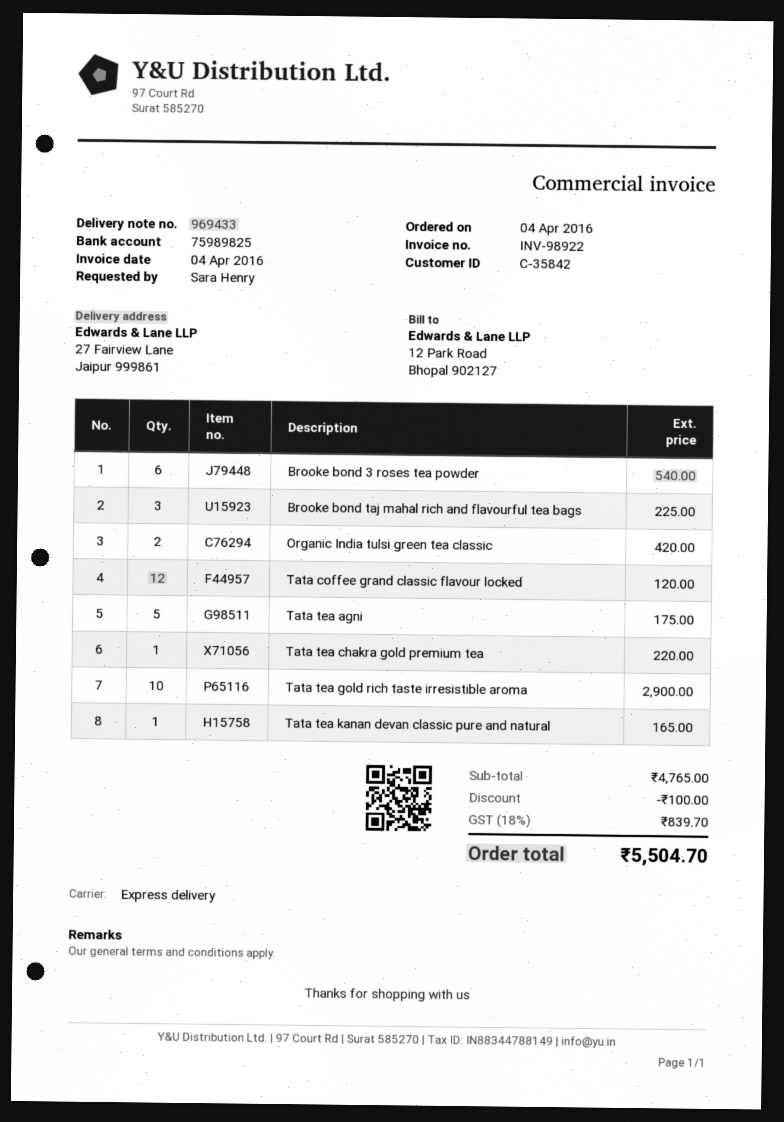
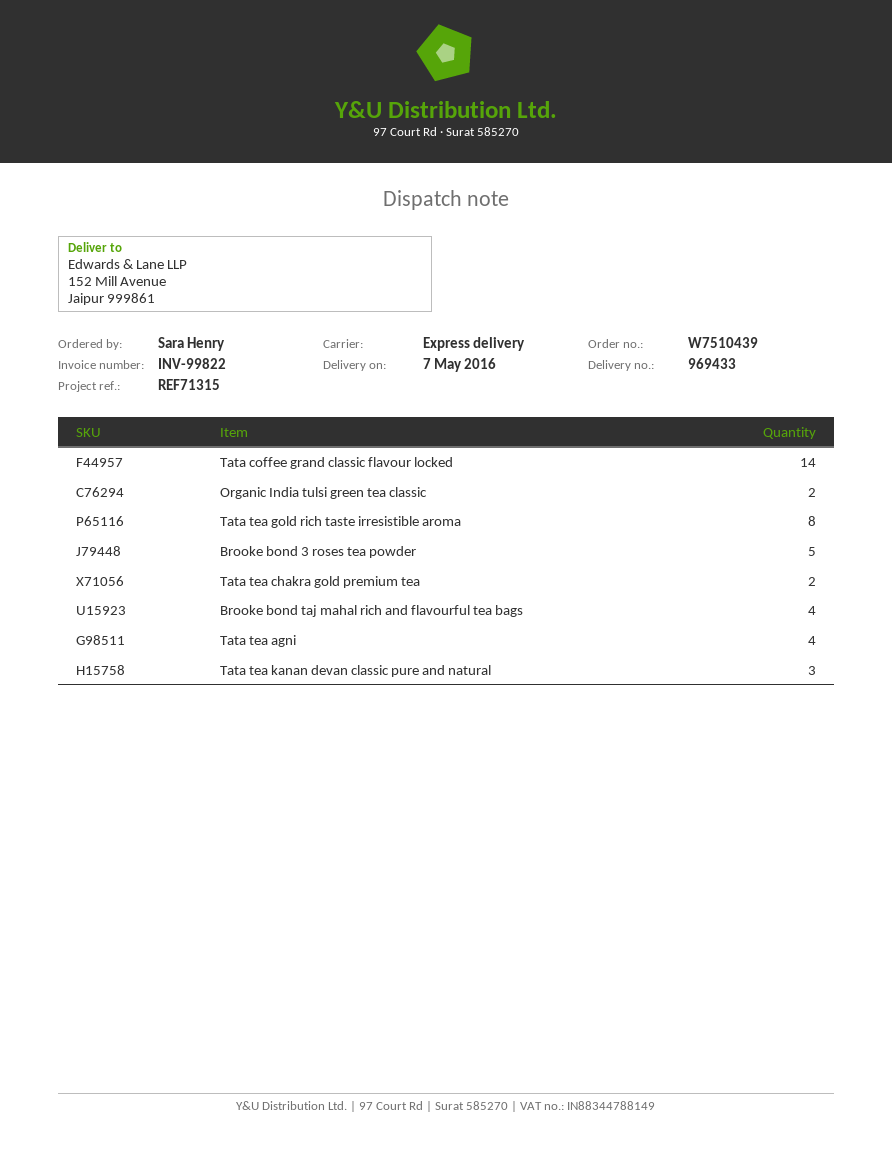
invoice number: INV-98922 -> INV-99822
ship to: 27 Fairview Lane, Jaipur 999861 -> 152 Mill Avenue, Jaipur 999861
Brooke bond 3 roses tea powder: 6 -> 5
Brooke bond taj mahal rich and flavourful tea bags: 3 -> 4
Tata coffee grand classic flavour locked: 12 -> 14
Tata tea agni: 5 -> 4
Tata tea chakra gold premium tea: 1 -> 2
Tata tea gold rich taste irresistible aroma: 10 -> 8
Tata tea kanan devan classic pure and natural: 1 -> 3

